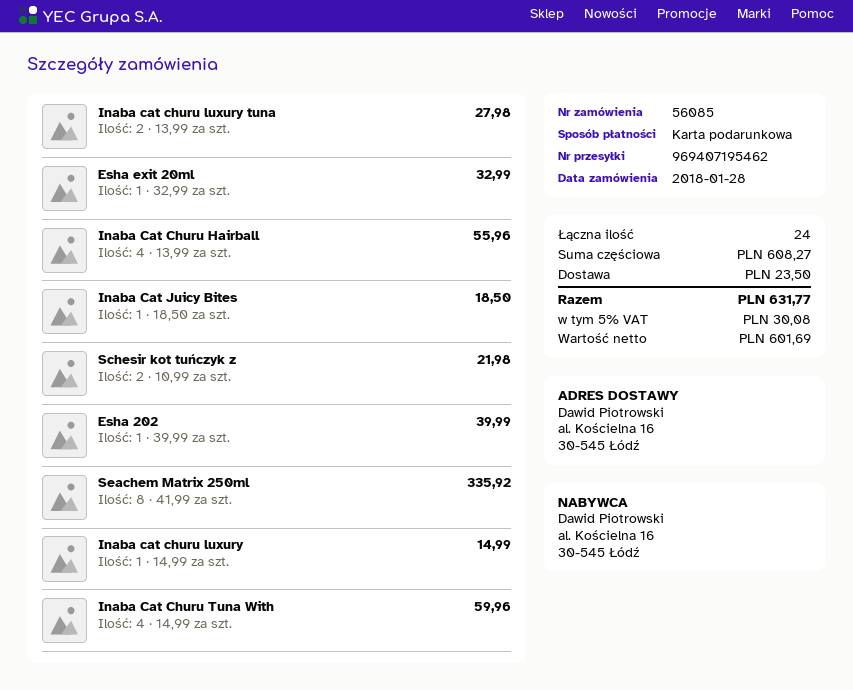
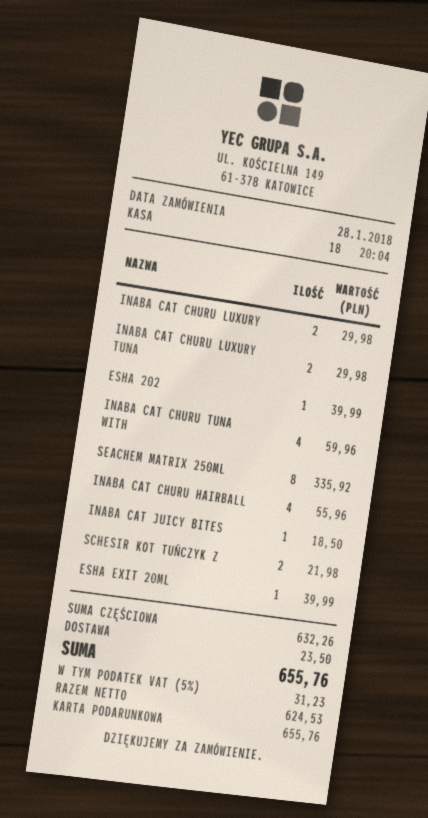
Inaba cat churu luxury tuna: 2 for 27.98 -> 2 for 29.98
Esha exit 20ml: 1 for 32.99 -> 1 for 39.99
Inaba cat churu luxury: 1 for 14.99 -> 2 for 29.98
subtotal: 608.27 -> 632.26
net: 601.69 -> 624.53
tax: 5% = 30.08 -> 5% = 31.23
total: 631.77 -> 655.76

